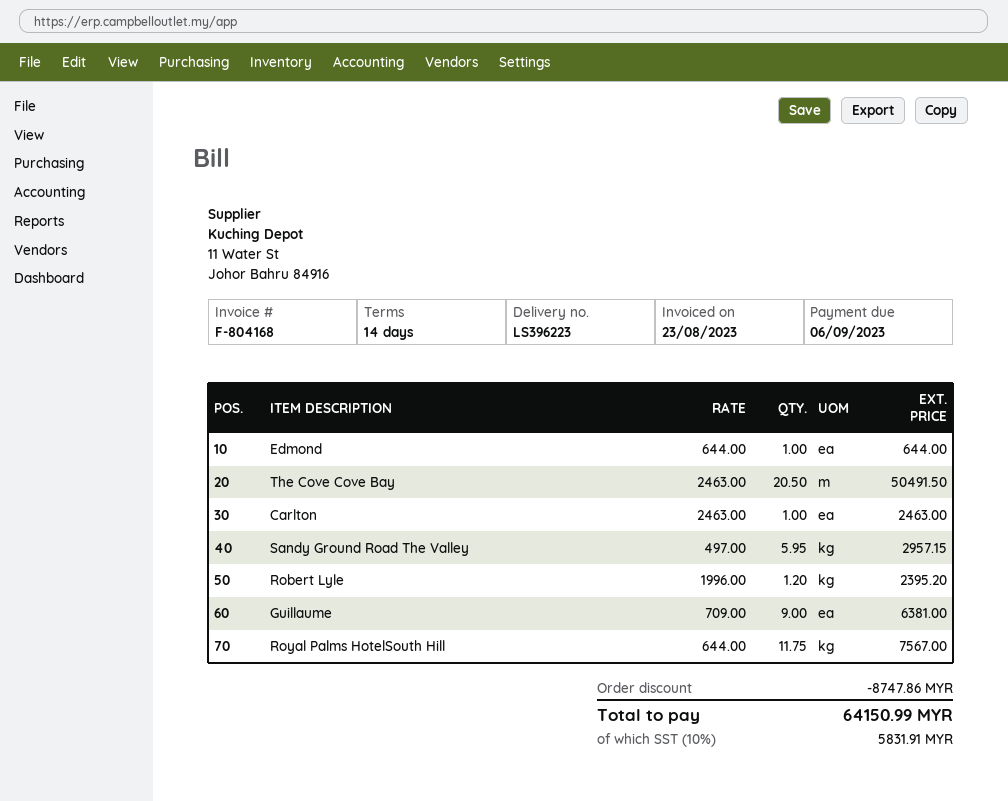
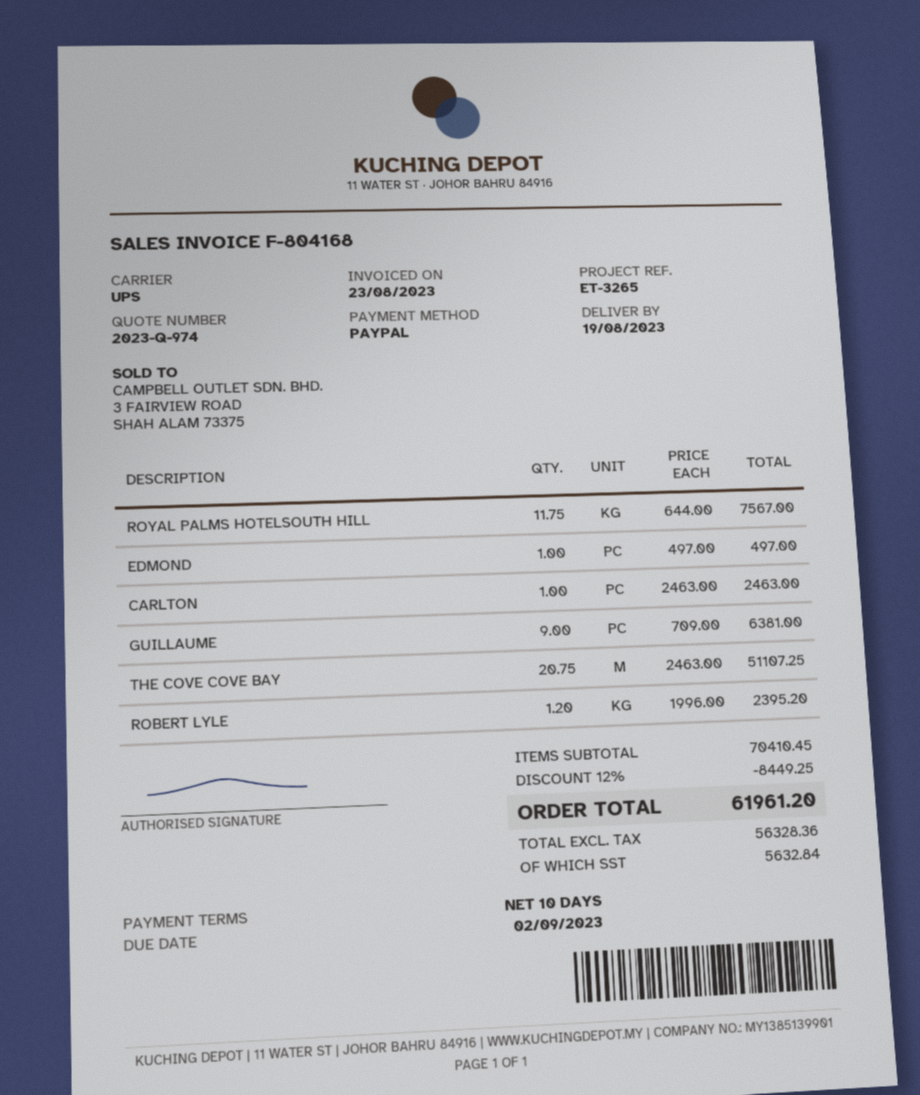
payment terms: 14 days -> 10 days
due date: 2023-09-06 -> 2023-09-02
Edmond: 1 x 644.00 = 644.00 -> 1 x 497.00 = 497.00
The Cove Cove Bay: 20.5 x 2463.00 = 50491.50 -> 20.75 x 2463.00 = 51107.25
Sandy Ground Road The Valley: 5.95 x 497.00 = 2957.15 -> none
discount: 8747.86 -> 8449.25
tax: 5831.91 -> 5632.84
total: 64150.99 -> 61961.20

